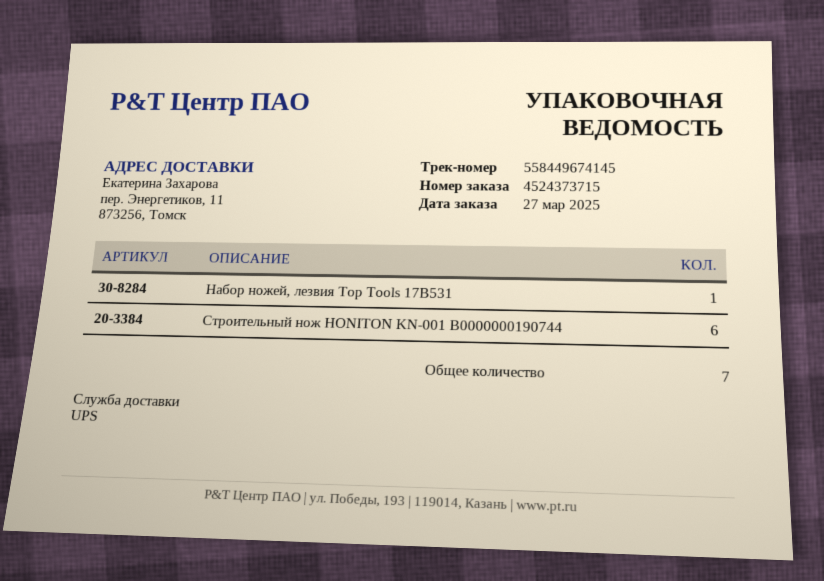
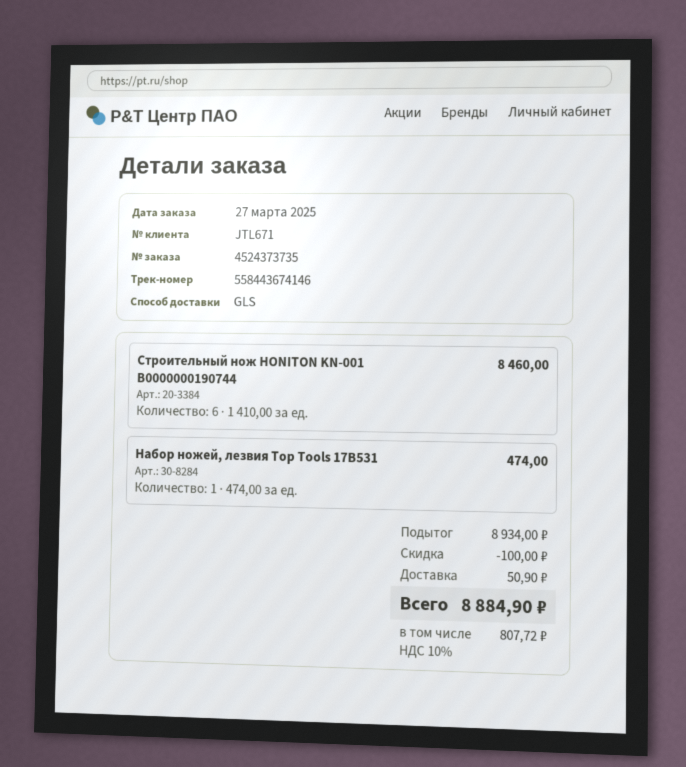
order number: 4524373715 -> 4524373735
shipping method: UPS -> GLS
tracking number: 558449674145 -> 558443674146

